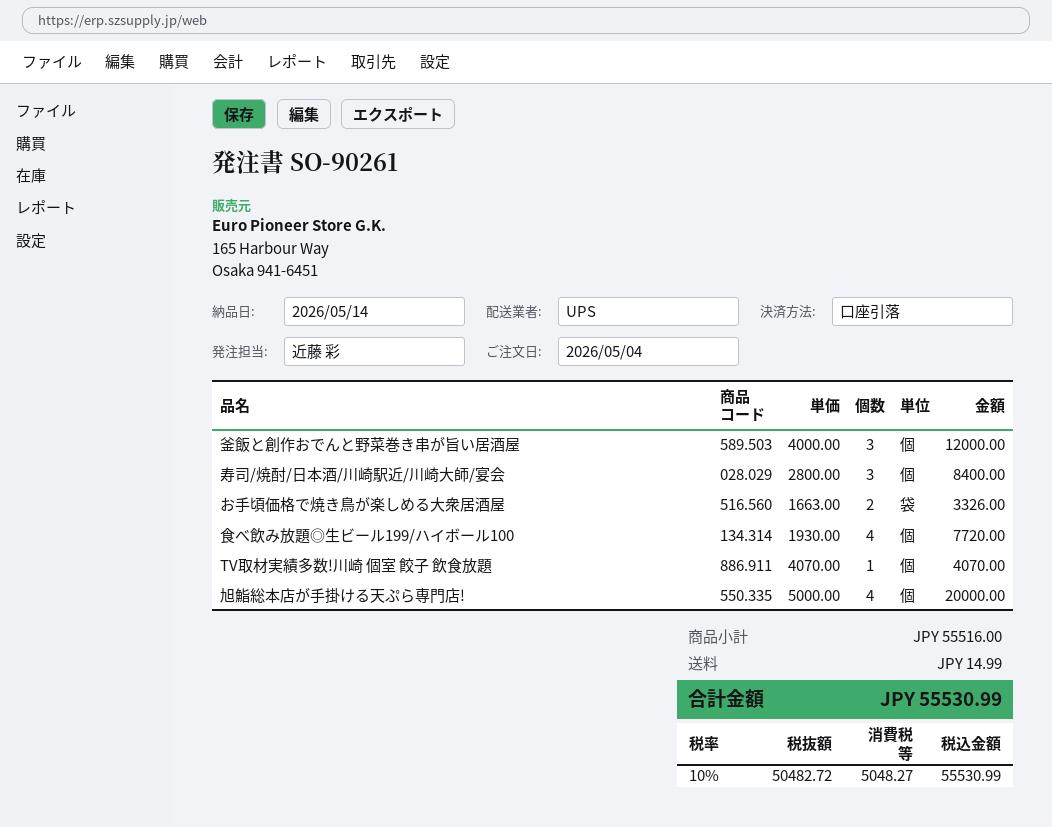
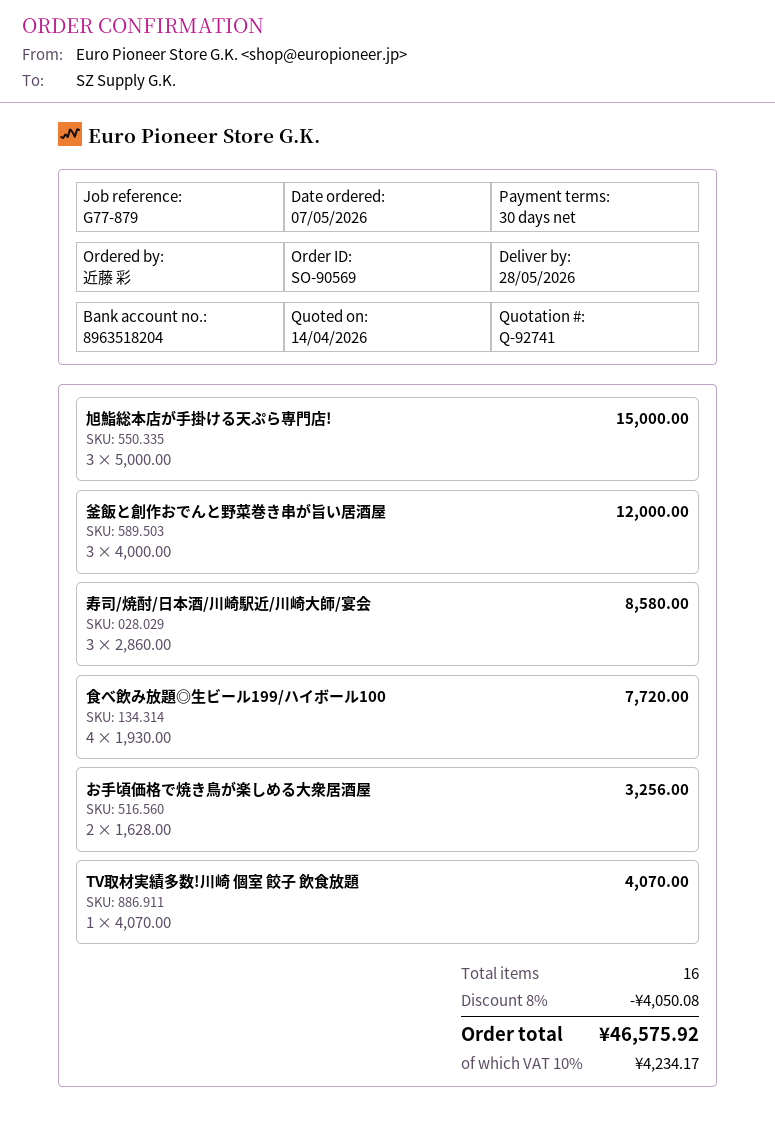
order number: SO-90261 -> SO-90569
order date: 2026-05-04 -> 2026-05-07
delivery date: 2026-05-14 -> 2026-05-28
寿司/焼酎/日本酒/川崎駅近/川崎大師/宴会: 3 x 2800.00 = 8400.00 -> 3 x 2860.00 = 8580.00
お手頃価格で焼き鳥が楽しめる大衆居酒屋: 2 x 1663.00 = 3326.00 -> 2 x 1628.00 = 3256.00
旭鮨総本店が手掛ける天ぷら専門店!: 4 x 5000.00 = 20000.00 -> 3 x 5000.00 = 15000.00
discount: none -> 8% = 4050.08
shipping: 14.99 -> none
tax: 10% = 5048.27 -> 10% = 4234.17
total: 55530.99 -> 46575.92

